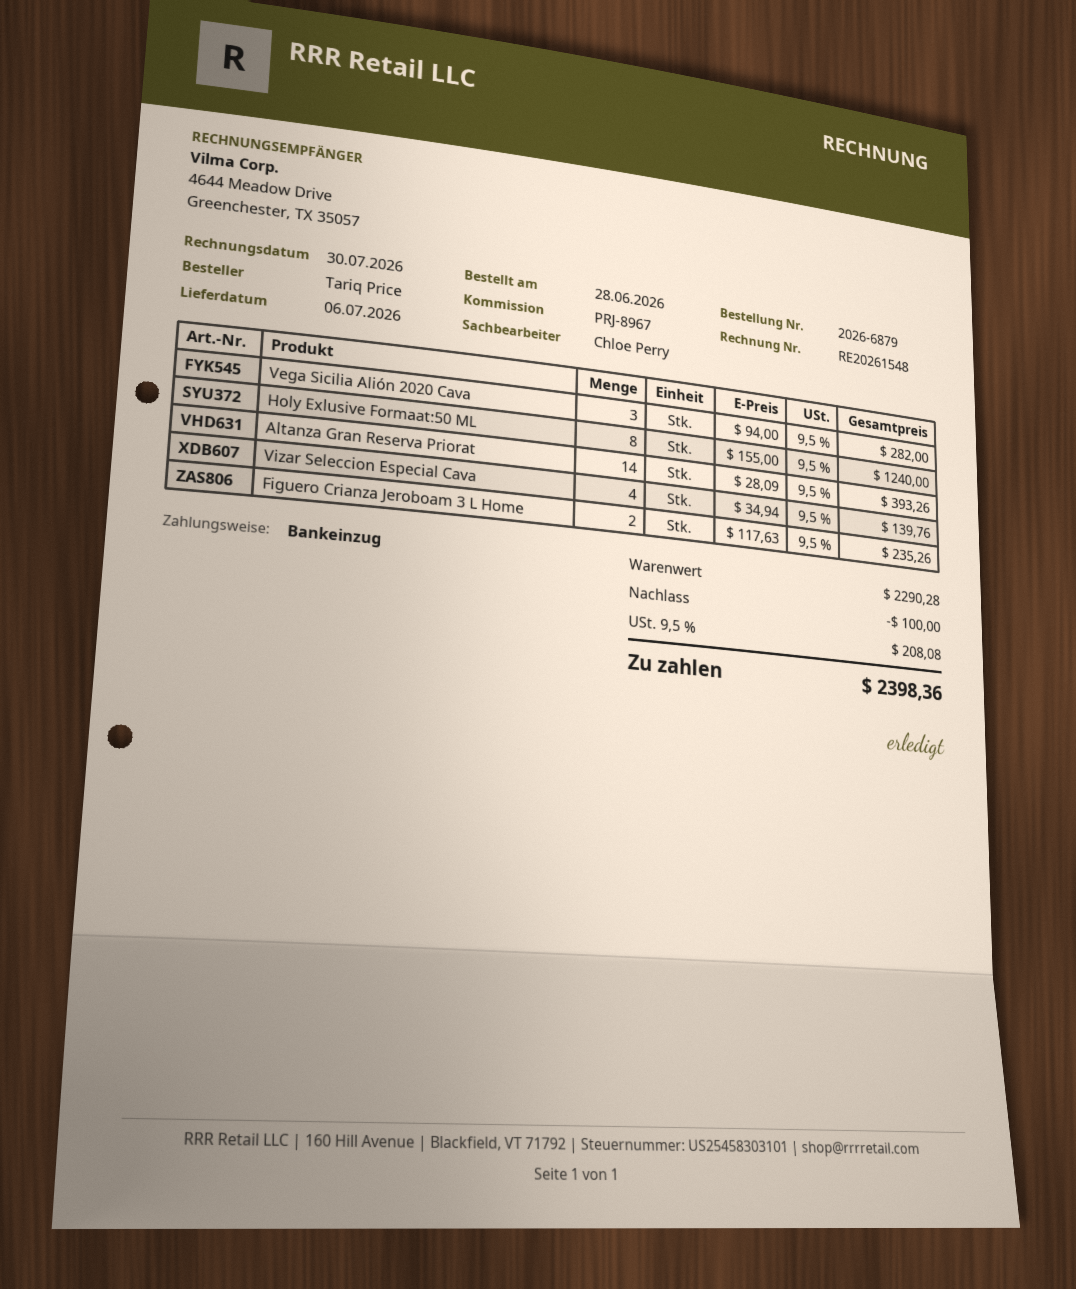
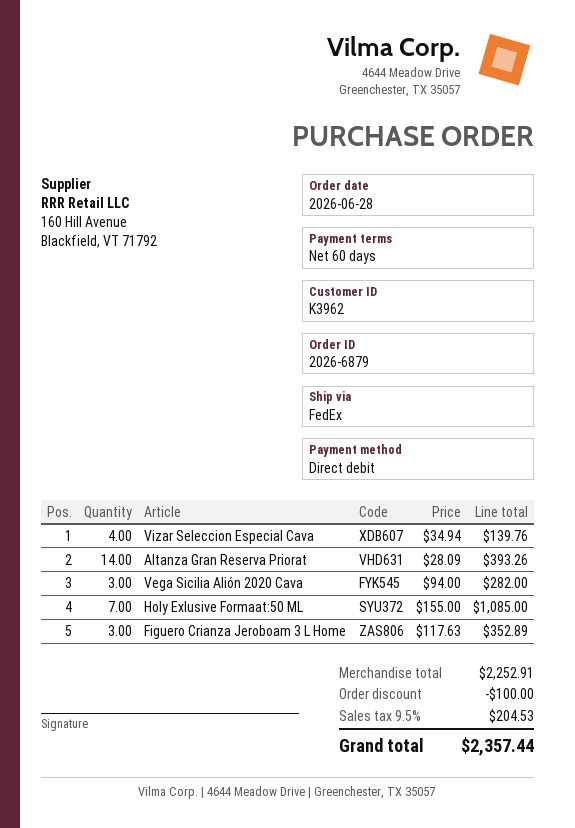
Holy Exlusive Formaat:50 ML: 8 x 155.00 = 1240.00 -> 7 x 155.00 = 1085.00
Figuero Crianza Jeroboam 3 L Home: 2 x 117.63 = 235.26 -> 3 x 117.63 = 352.89
subtotal: 2290.28 -> 2252.91
tax: 9.5% = 208.08 -> 9.5% = 204.53
total: 2398.36 -> 2357.44

